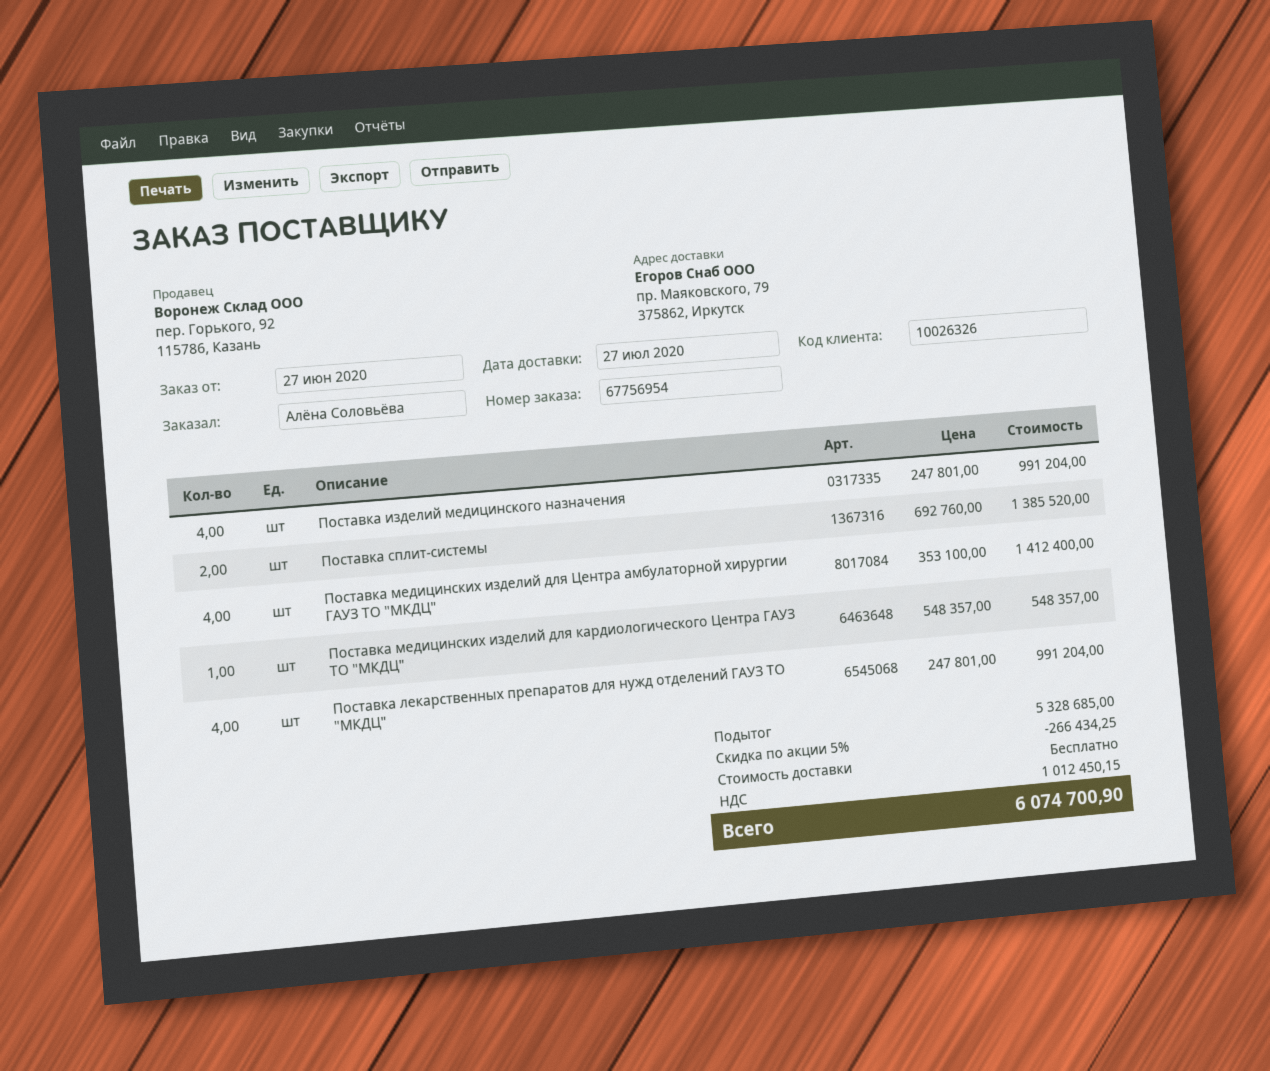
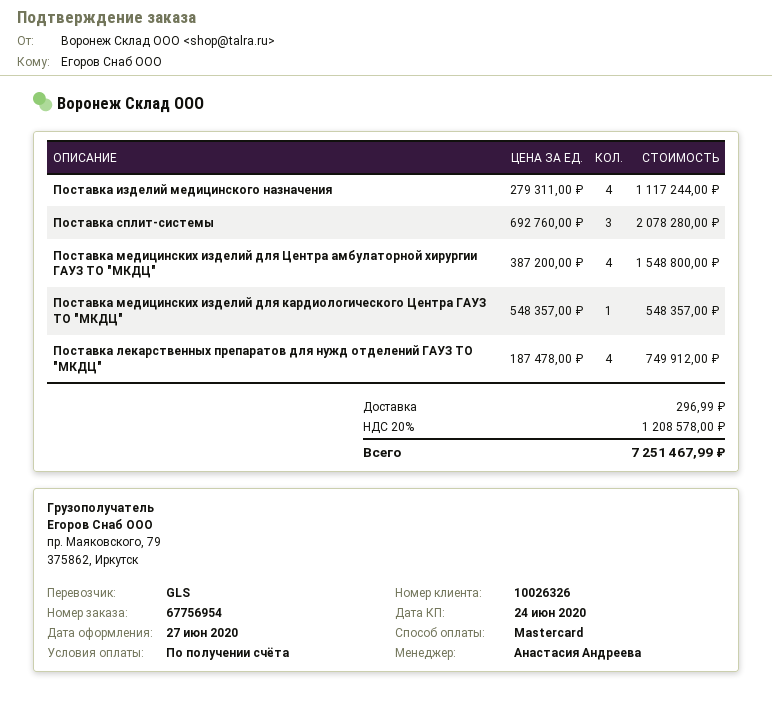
Поставка изделий медицинского назначения: 4 x 247801.00 = 991204.00 -> 4 x 279311.00 = 1117244.00
Поставка сплит-системы: 2 x 692760.00 = 1385520.00 -> 3 x 692760.00 = 2078280.00
Поставка медицинских изделий для Центра амбулаторной хирургии ГАУЗ ТО "МКДЦ": 4 x 353100.00 = 1412400.00 -> 4 x 387200.00 = 1548800.00
Поставка лекарственных препаратов для нужд отделений ГАУЗ ТО "МКДЦ": 4 x 247801.00 = 991204.00 -> 4 x 187478.00 = 749912.00
discount: 5% = 266434.25 -> none
shipping: 0.00 -> 296.99
tax: 1012450.15 -> 1208578.00
total: 6074700.90 -> 7251467.99

